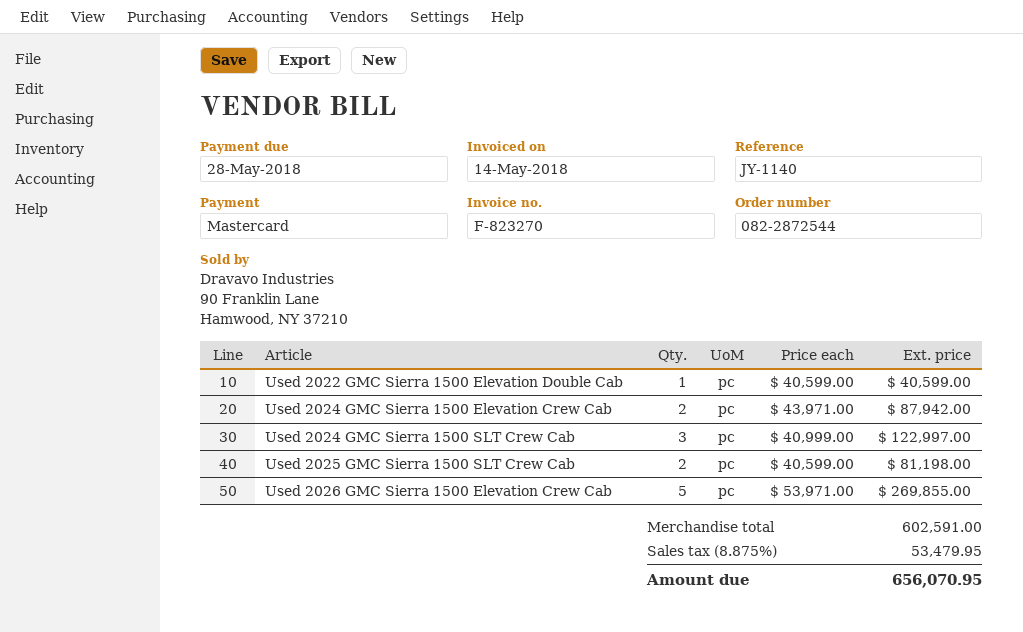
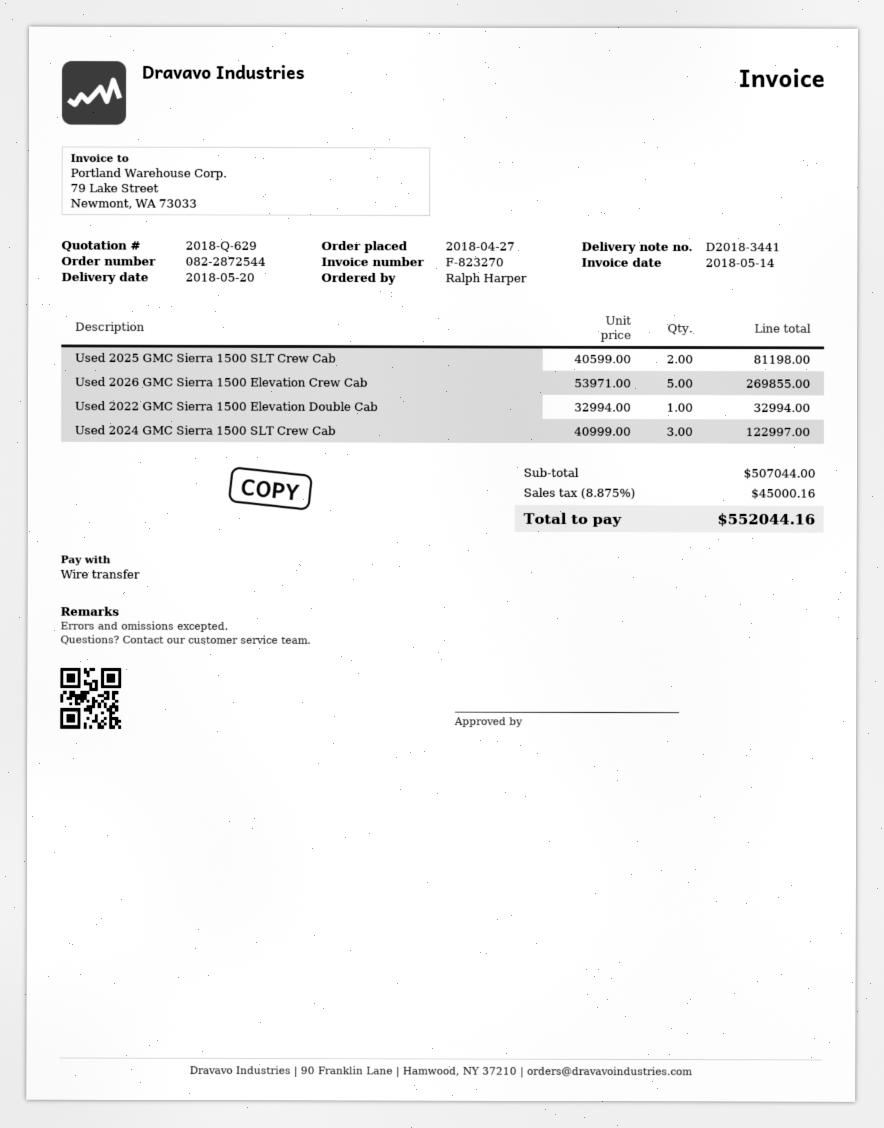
payment method: Mastercard -> bank transfer
Used 2022 GMC Sierra 1500 Elevation Double Cab: 1 x 40599.00 = 40599.00 -> 1 x 32994.00 = 32994.00
Used 2024 GMC Sierra 1500 Elevation Crew Cab: 2 x 43971.00 = 87942.00 -> none
subtotal: 602591.00 -> 507044.00
tax: 8.875% = 53479.95 -> 8.875% = 45000.16
total: 656070.95 -> 552044.16

